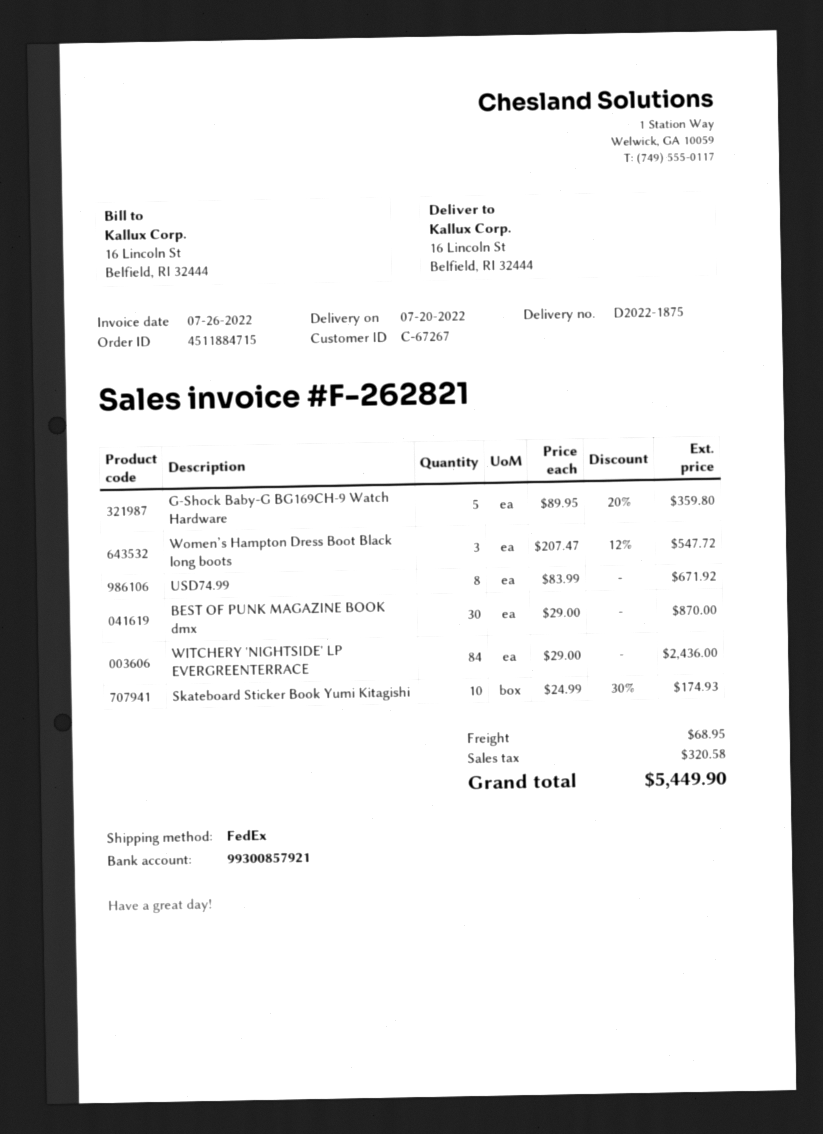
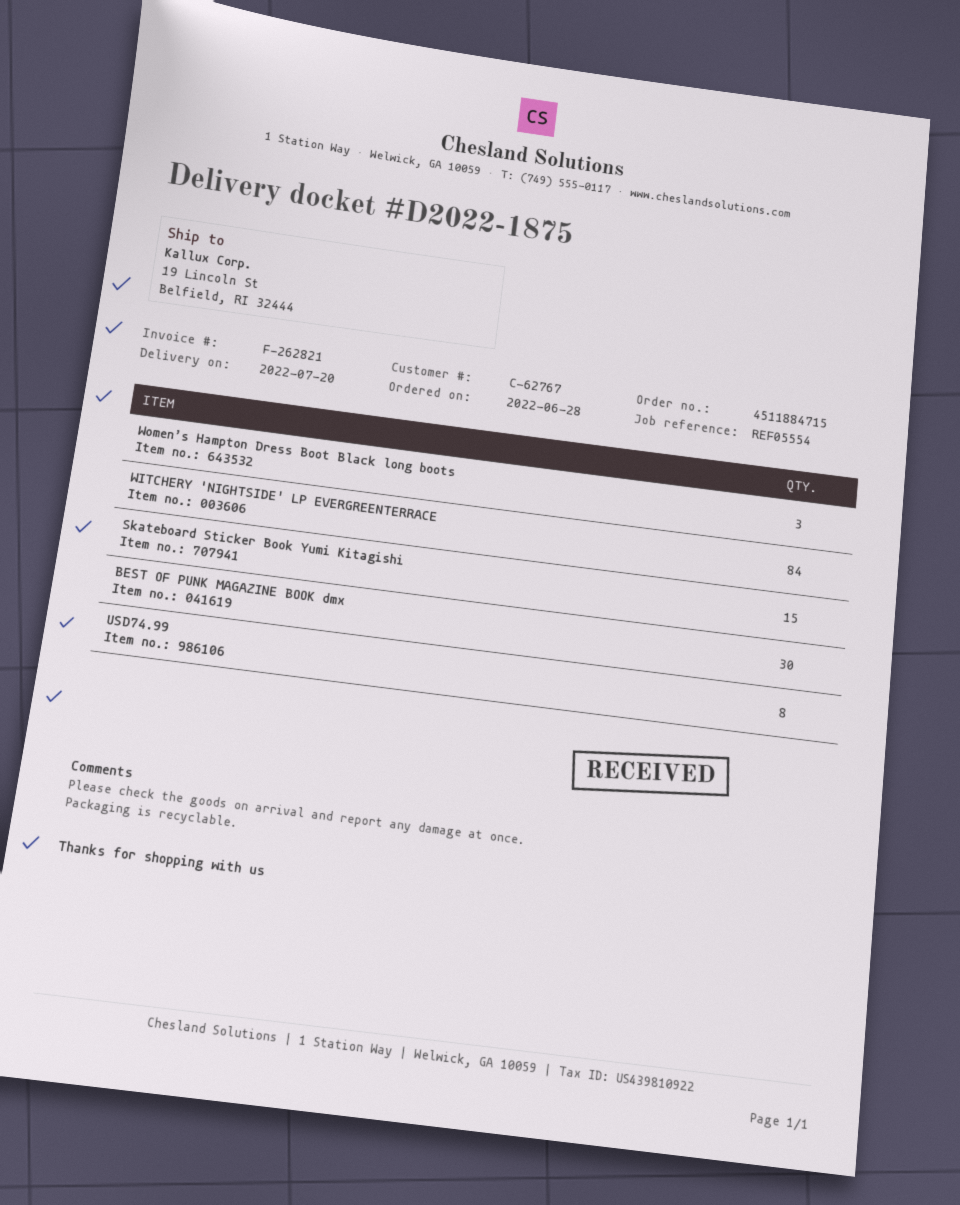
customer number: C-67267 -> C-62767
ship to: 16 Lincoln St, Belfield, RI 32444 -> 19 Lincoln St, Belfield, RI 32444
G-Shock Baby-G BG169CH-9 Watch Hardware: 5 -> none
Skateboard Sticker Book Yumi Kitagishi: 10 -> 15

